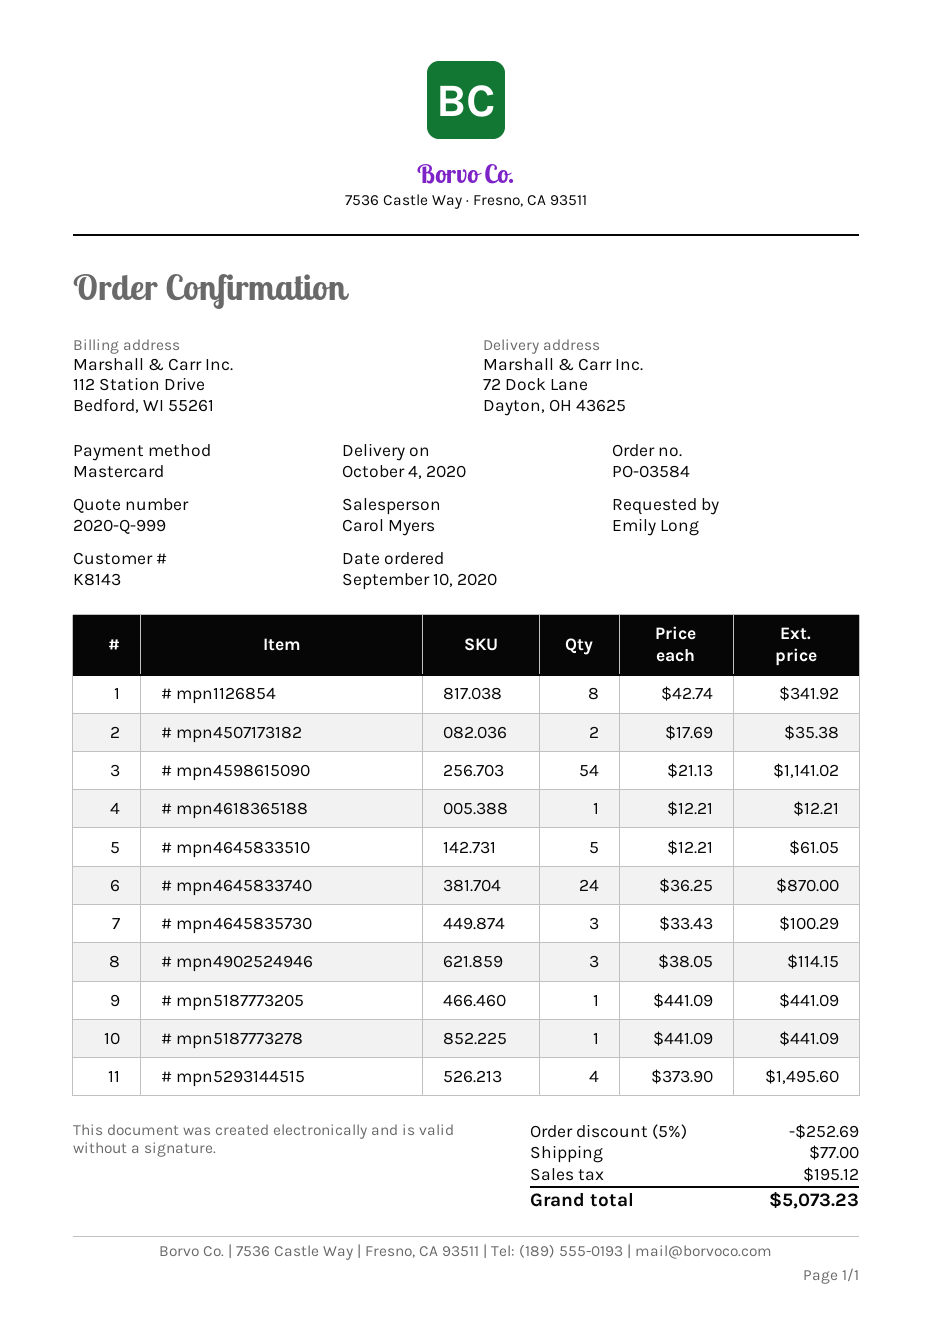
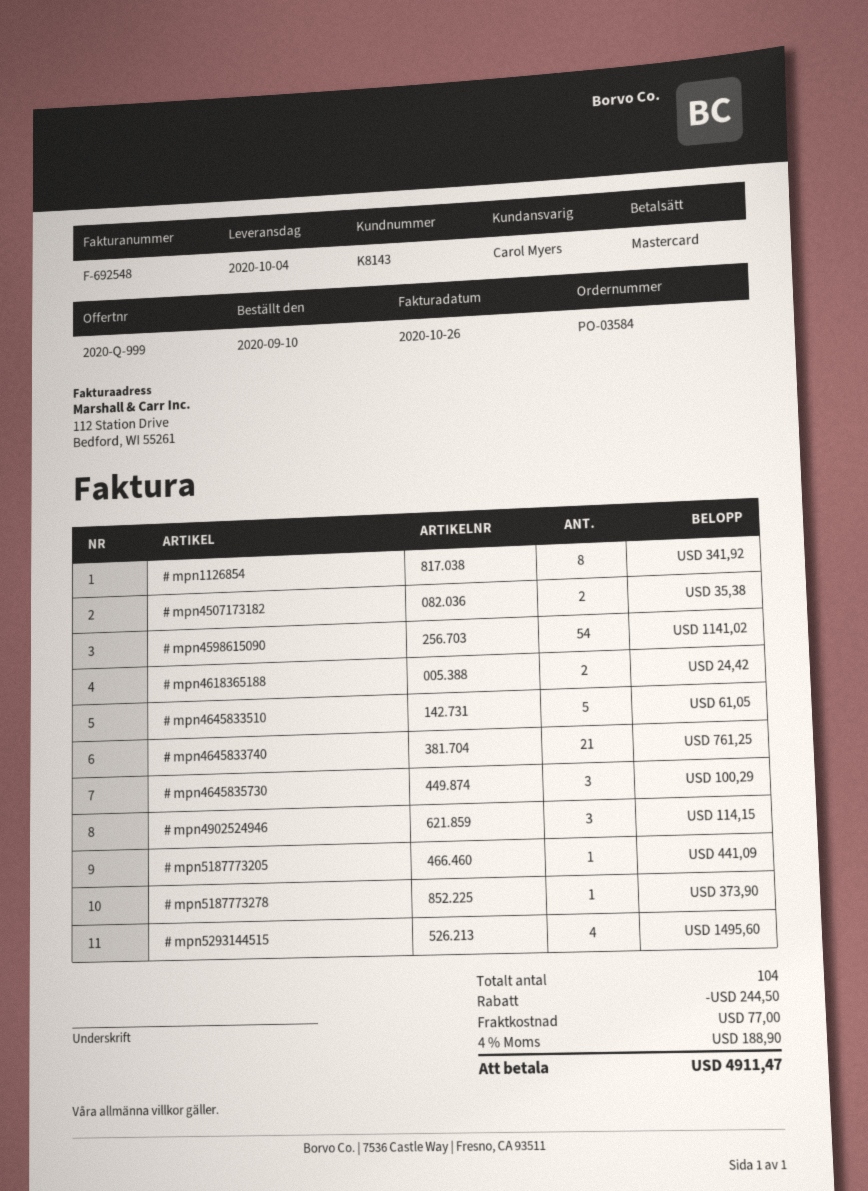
# mpn4618365188: 1 for 12.21 -> 2 for 24.42
# mpn4645833740: 24 for 870.00 -> 21 for 761.25
# mpn5187773278: 1 for 441.09 -> 1 for 373.90
discount: 252.69 -> 244.50
tax: 195.12 -> 188.90
total: 5073.23 -> 4911.47

